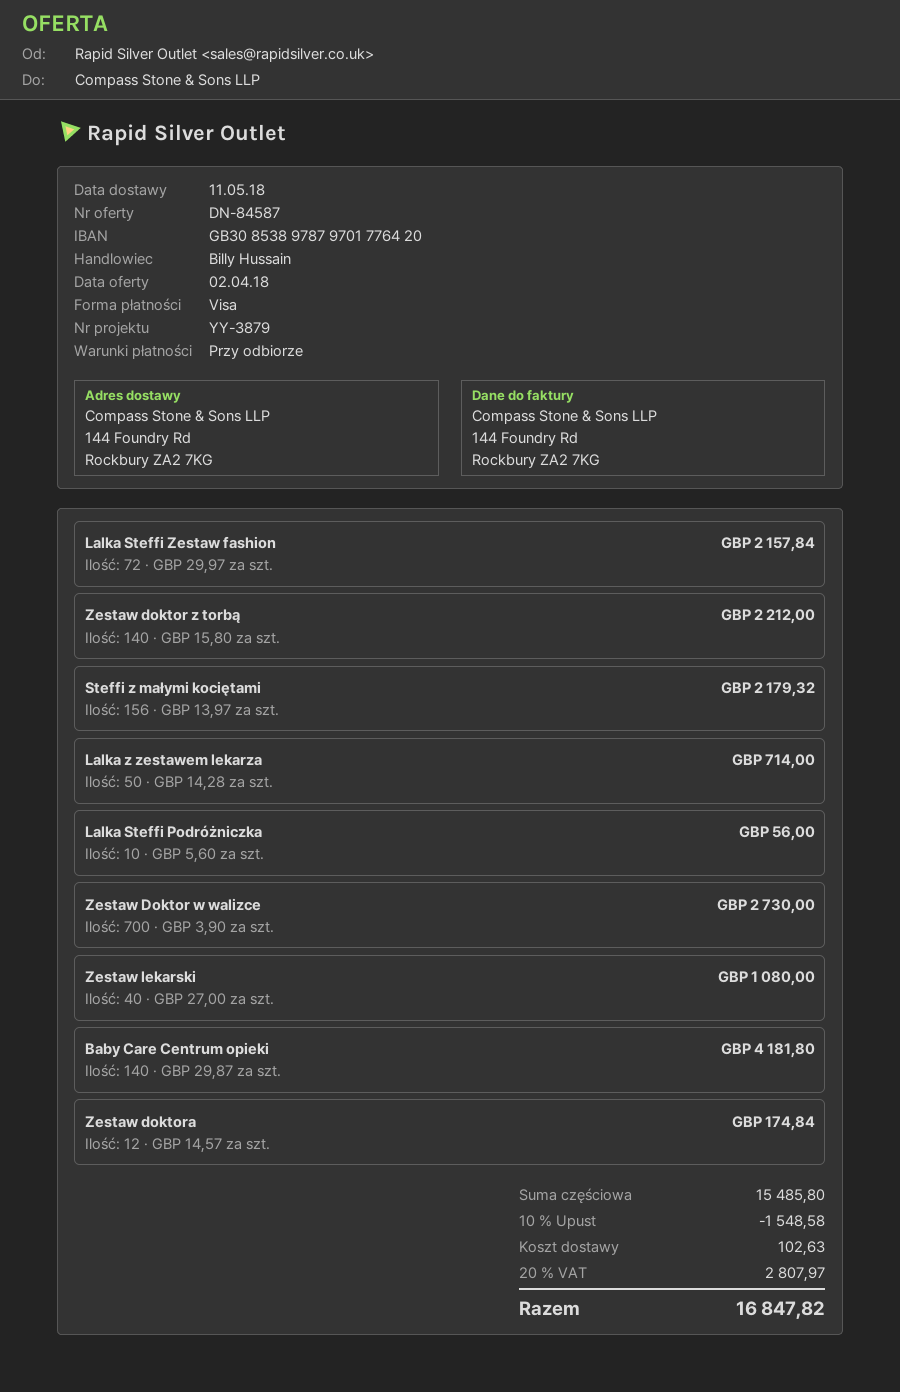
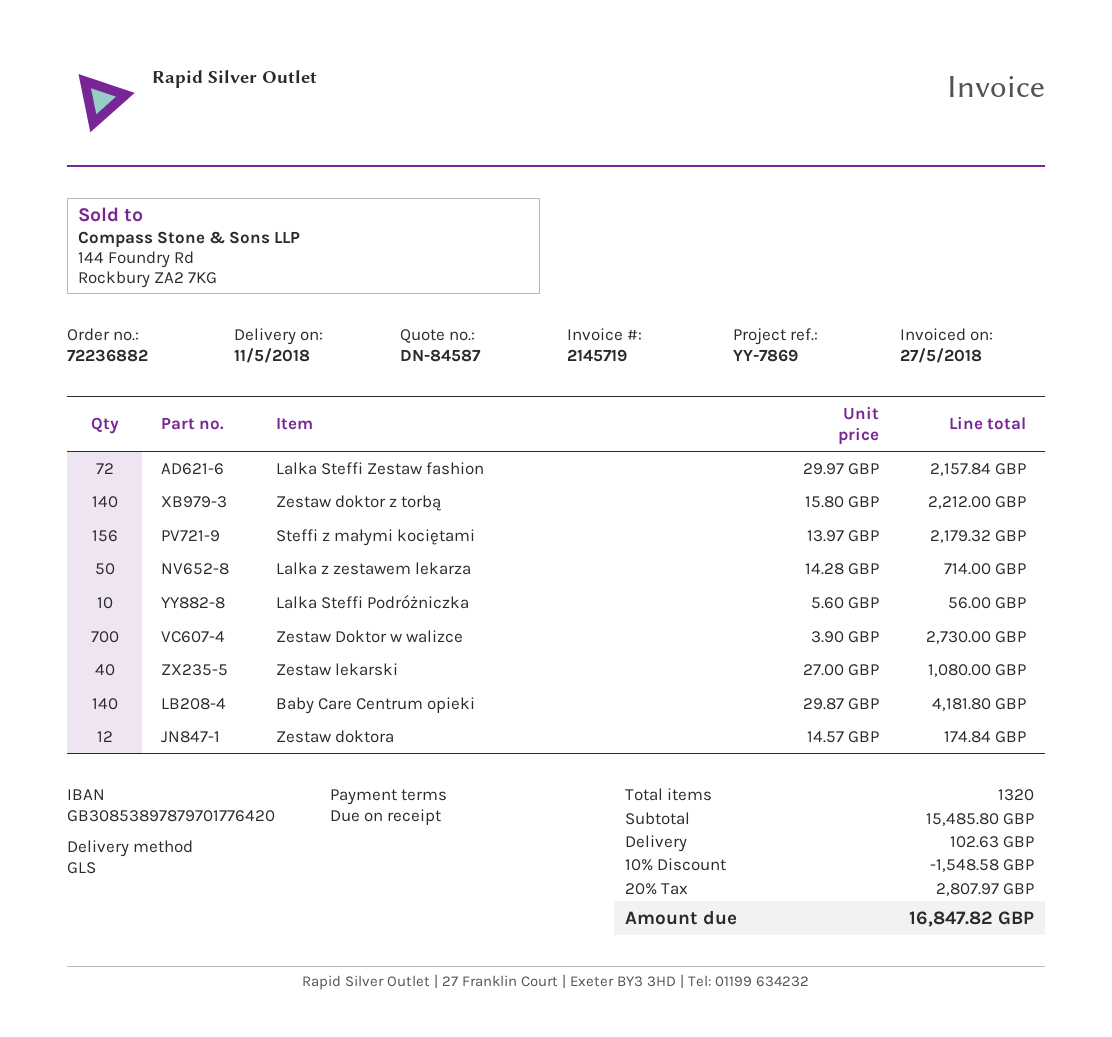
reference: YY-3879 -> YY-7869

